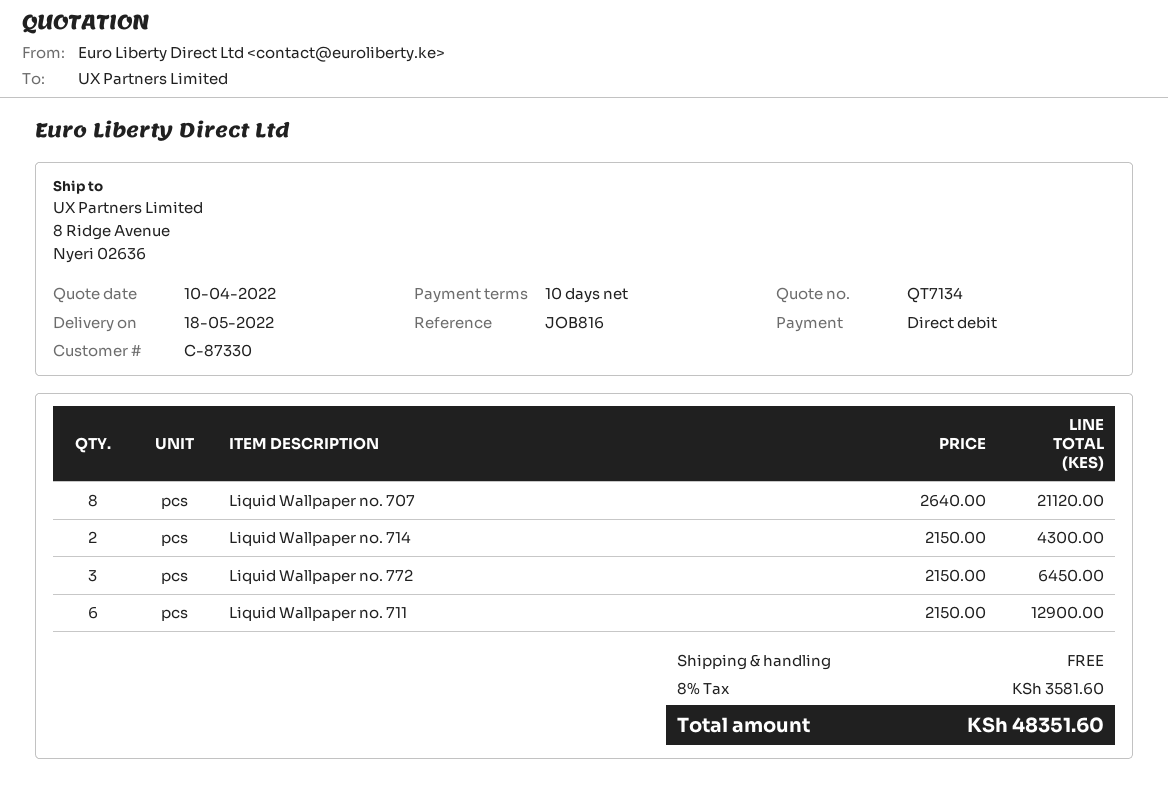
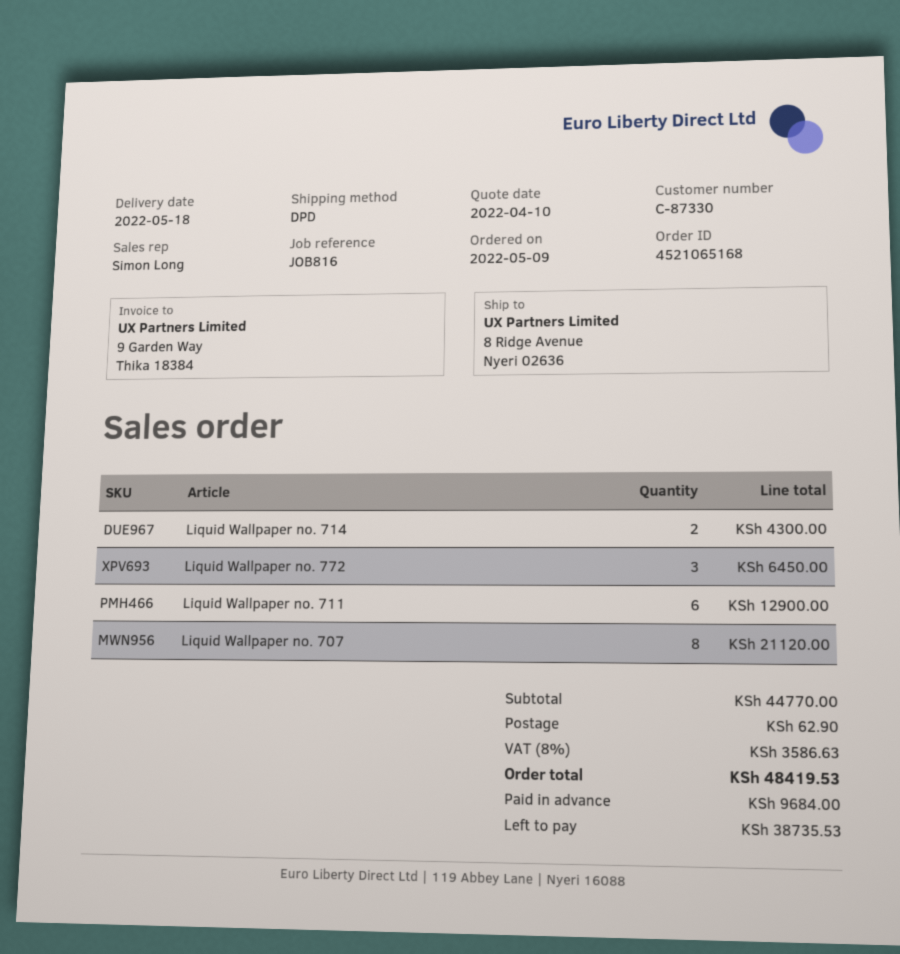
shipping: 0.00 -> 62.90
tax: 8% = 3581.60 -> 8% = 3586.63
total: 48351.60 -> 48419.53

